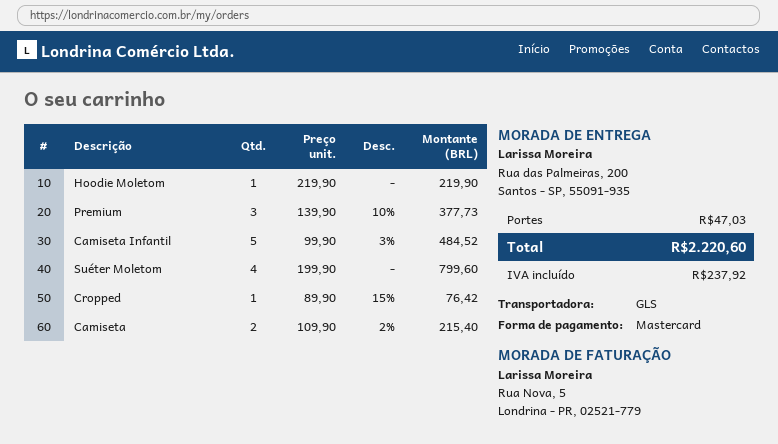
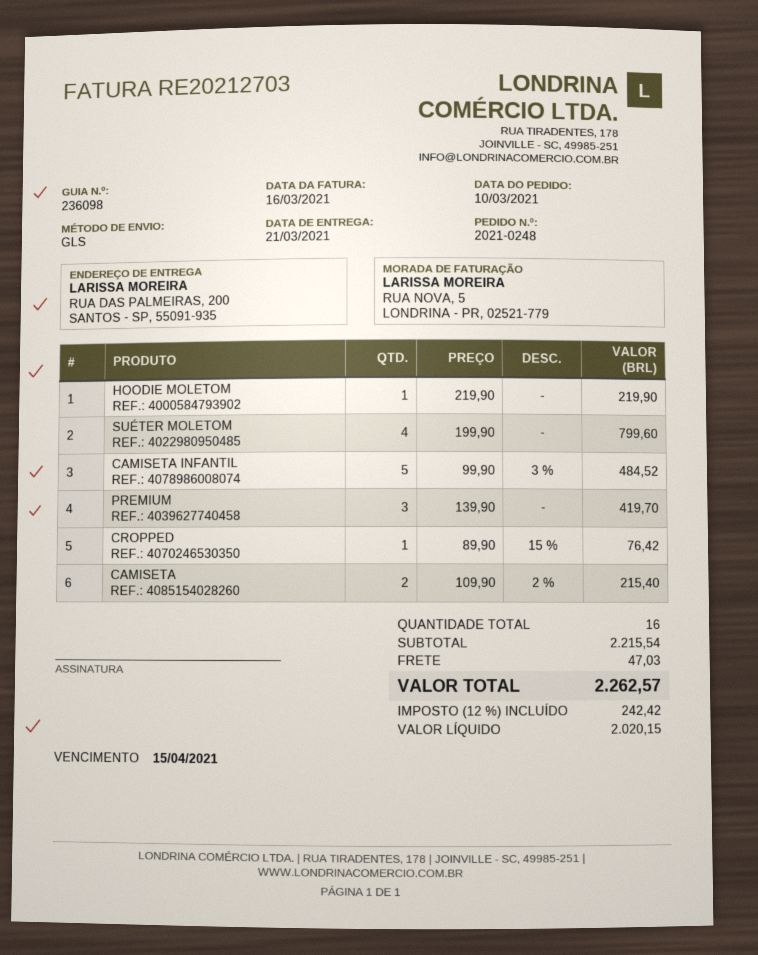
Premium: 3 x 139.90 - 10% = 377.73 -> 3 x 139.90 = 419.70
tax: 237.92 -> 242.42
total: 2220.60 -> 2262.57

